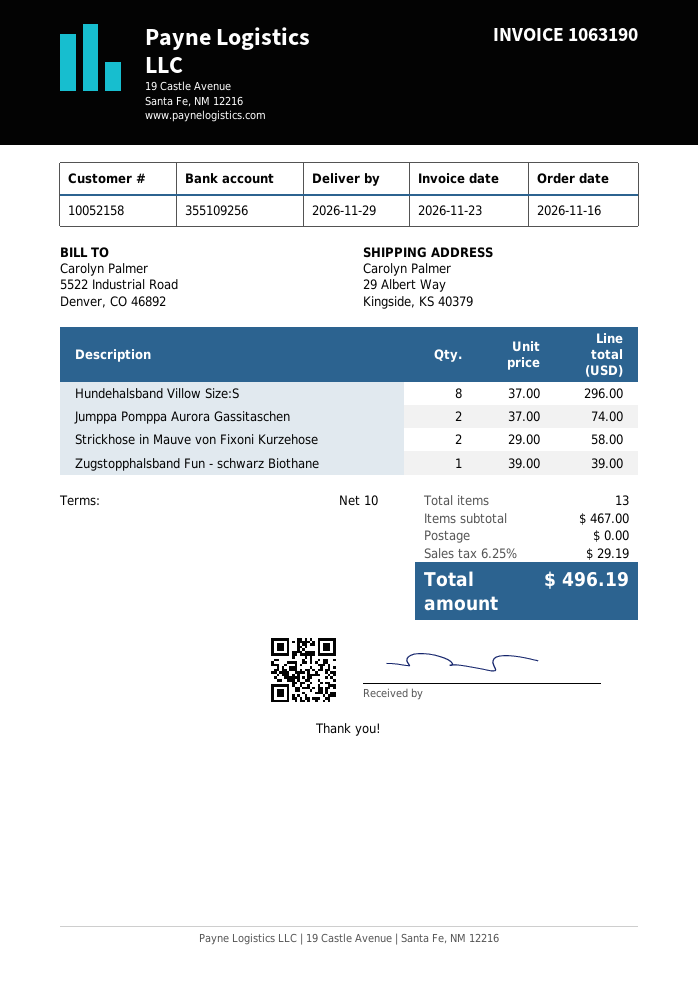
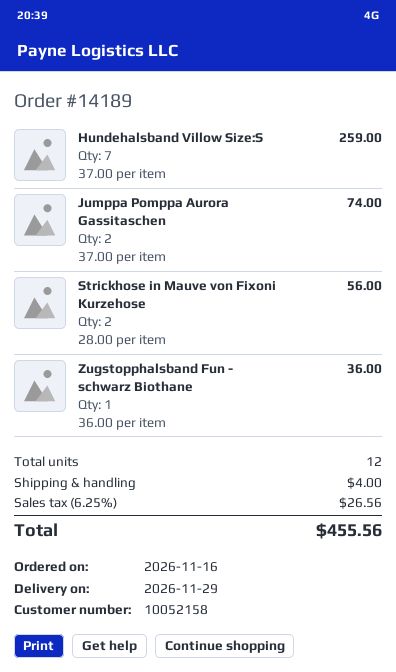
Hundehalsband Villow Size:S: 8 x 37.00 = 296.00 -> 7 x 37.00 = 259.00
Strickhose in Mauve von Fixoni Kurzehose: 2 x 29.00 = 58.00 -> 2 x 28.00 = 56.00
Zugstopphalsband Fun - schwarz Biothane: 1 x 39.00 = 39.00 -> 1 x 36.00 = 36.00
total quantity: 13 -> 12
shipping: 0.00 -> 4.00
tax: 6.25% = 29.19 -> 6.25% = 26.56
total: 496.19 -> 455.56

